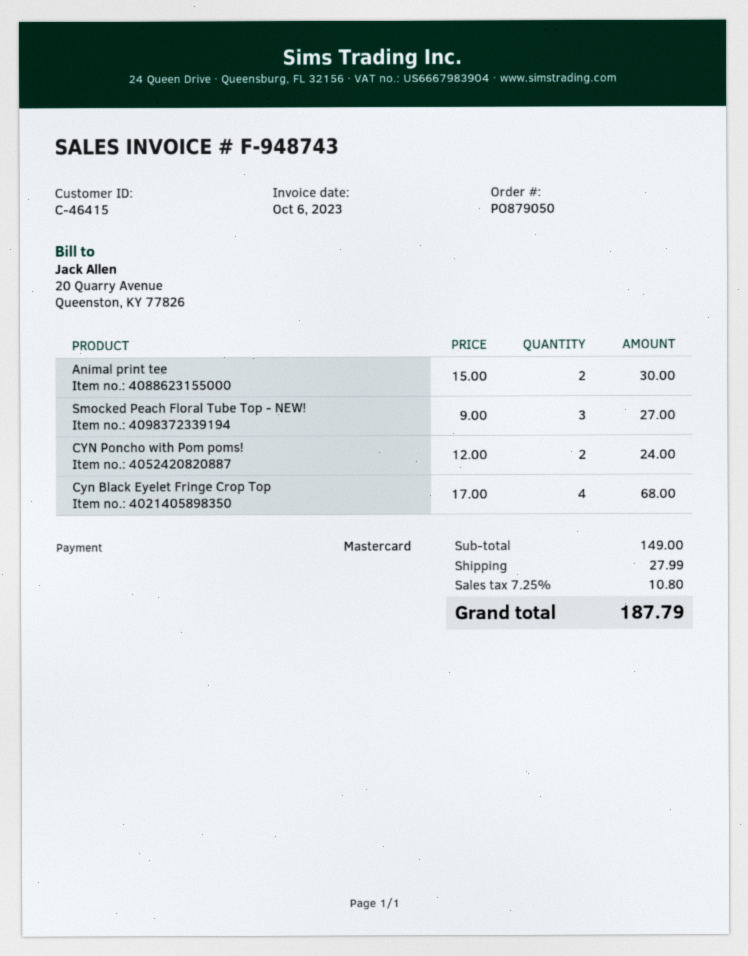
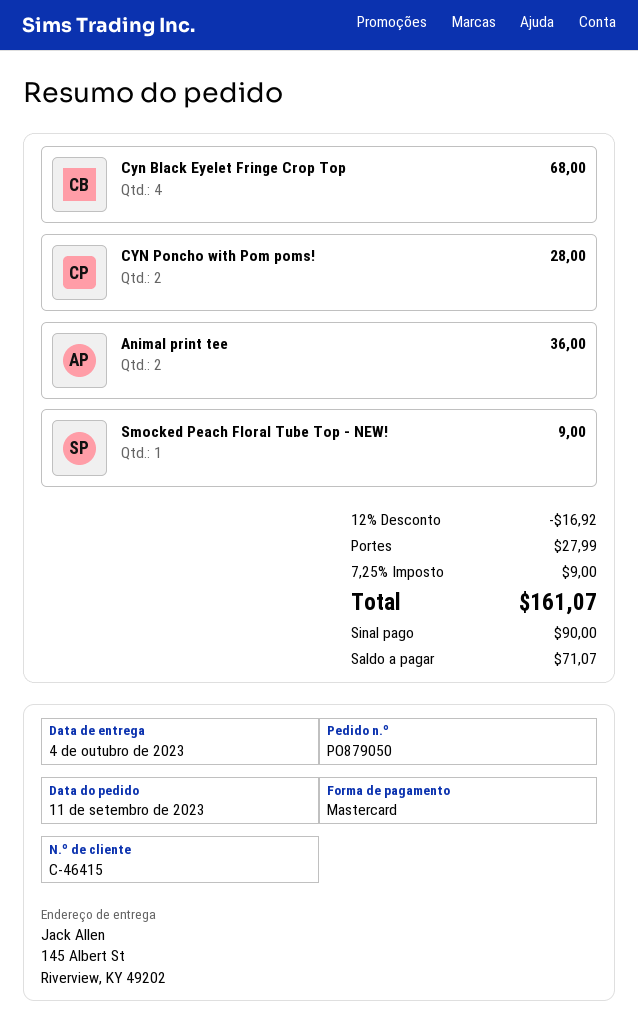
Animal print tee: 2 for 30.00 -> 2 for 36.00
Smocked Peach Floral Tube Top - NEW!: 3 for 27.00 -> 1 for 9.00
CYN Poncho with Pom poms!: 2 for 24.00 -> 2 for 28.00
discount: none -> 12% = 16.92
tax: 7.25% = 10.80 -> 7.25% = 9.00
total: 187.79 -> 161.07

